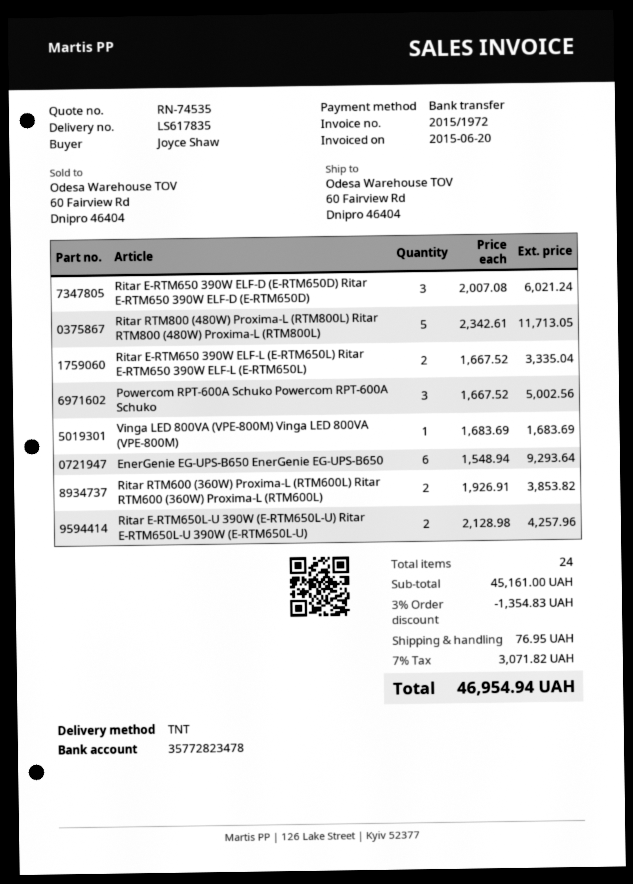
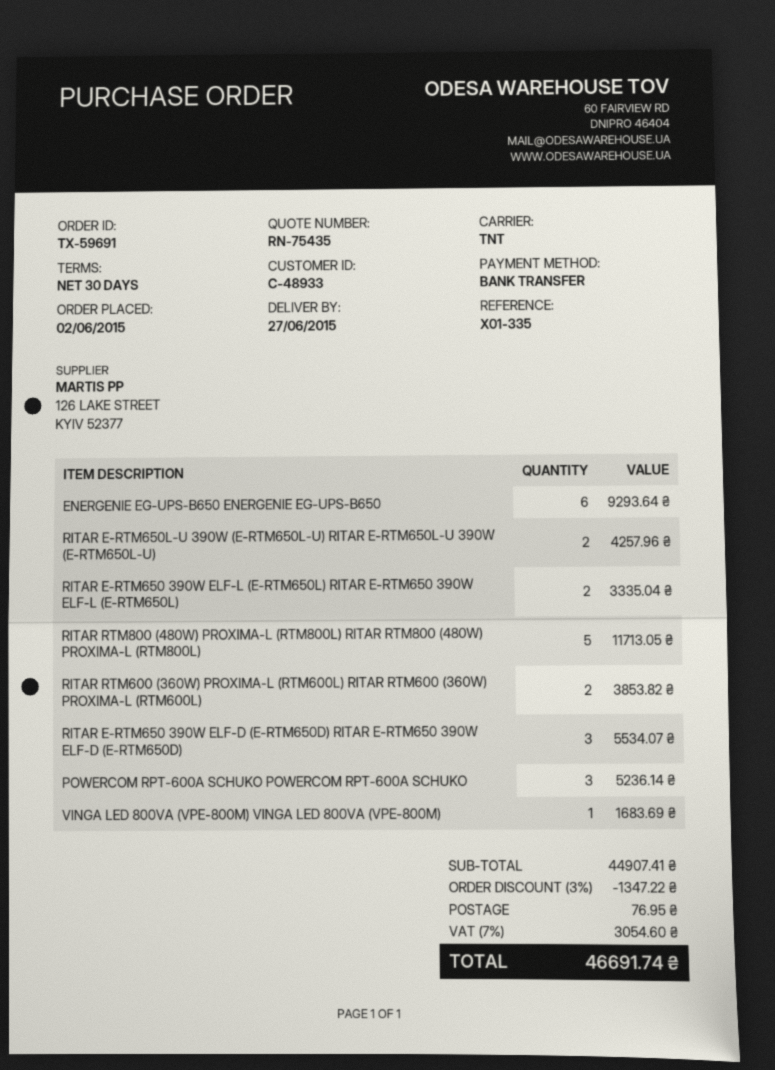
quote number: RN-74535 -> RN-75435
Ritar E-RTM650 390W ELF-D (E-RTM650D) Ritar E-RTM650 390W ELF-D (E-RTM650D): 3 for 6021.24 -> 3 for 5534.07
Powercom RPT-600A Schuko Powercom RPT-600A Schuko: 3 for 5002.56 -> 3 for 5236.14
subtotal: 45161.00 -> 44907.41
discount: 3% = 1354.83 -> 3% = 1347.22
tax: 7% = 3071.82 -> 7% = 3054.60
total: 46954.94 -> 46691.74

